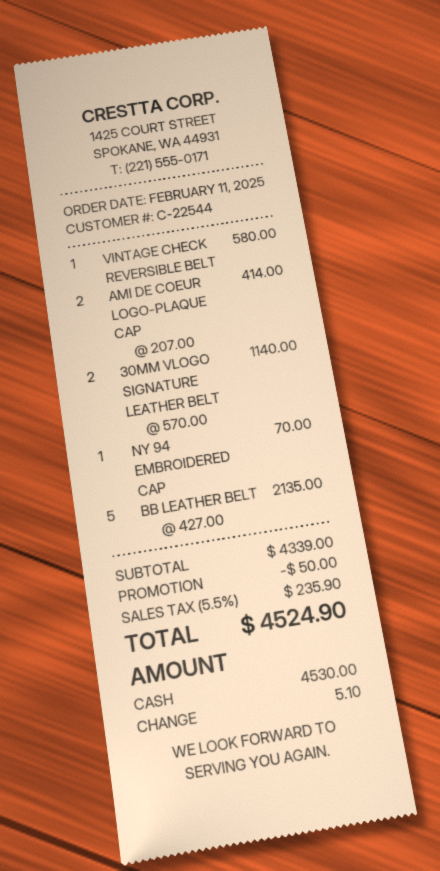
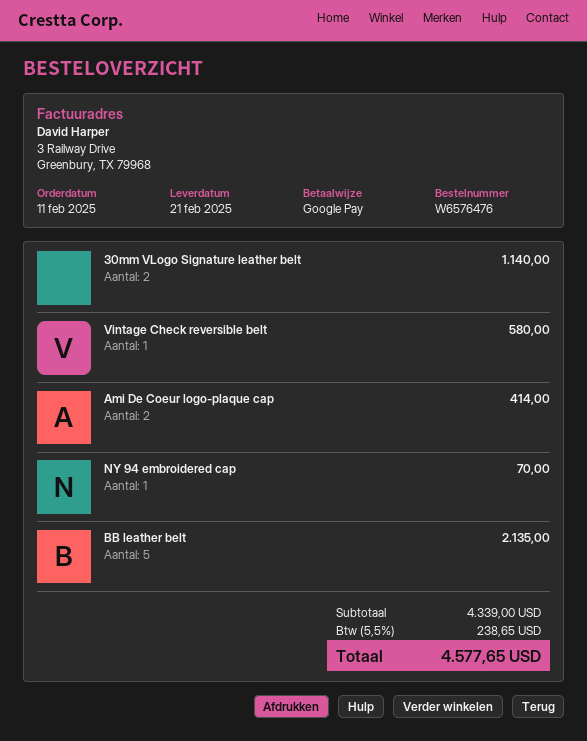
payment method: cash -> Google Pay
discount: 50.00 -> none
tax: 5.5% = 235.90 -> 5.5% = 238.65
total: 4524.90 -> 4577.65

